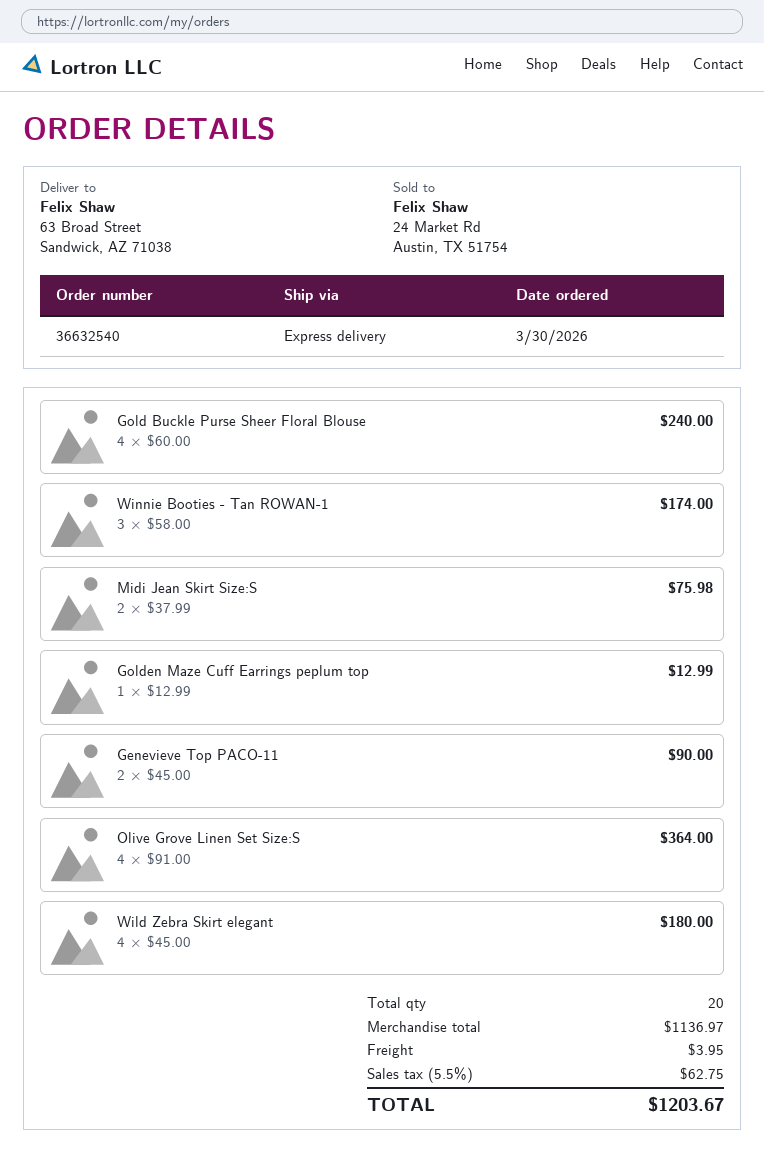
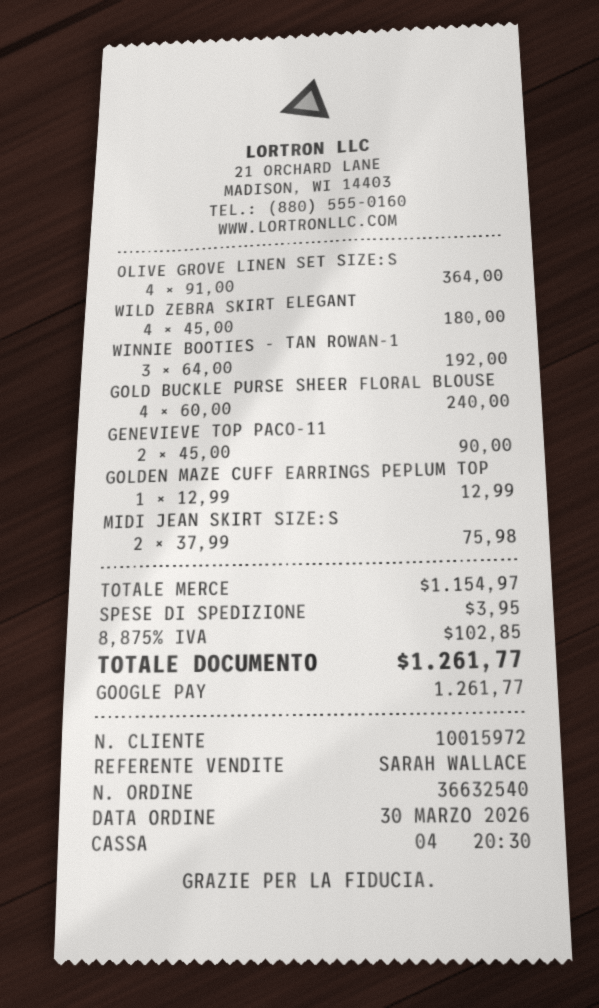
Winnie Booties - Tan ROWAN-1: 3 x 58.00 = 174.00 -> 3 x 64.00 = 192.00
subtotal: 1136.97 -> 1154.97
tax: 5.5% = 62.75 -> 8.875% = 102.85
total: 1203.67 -> 1261.77

